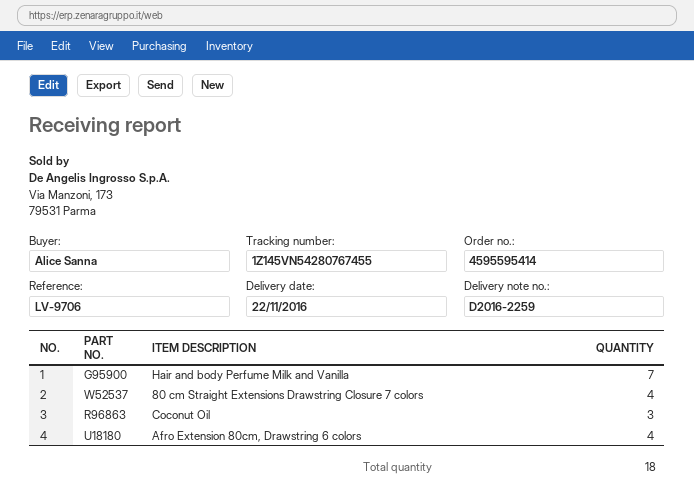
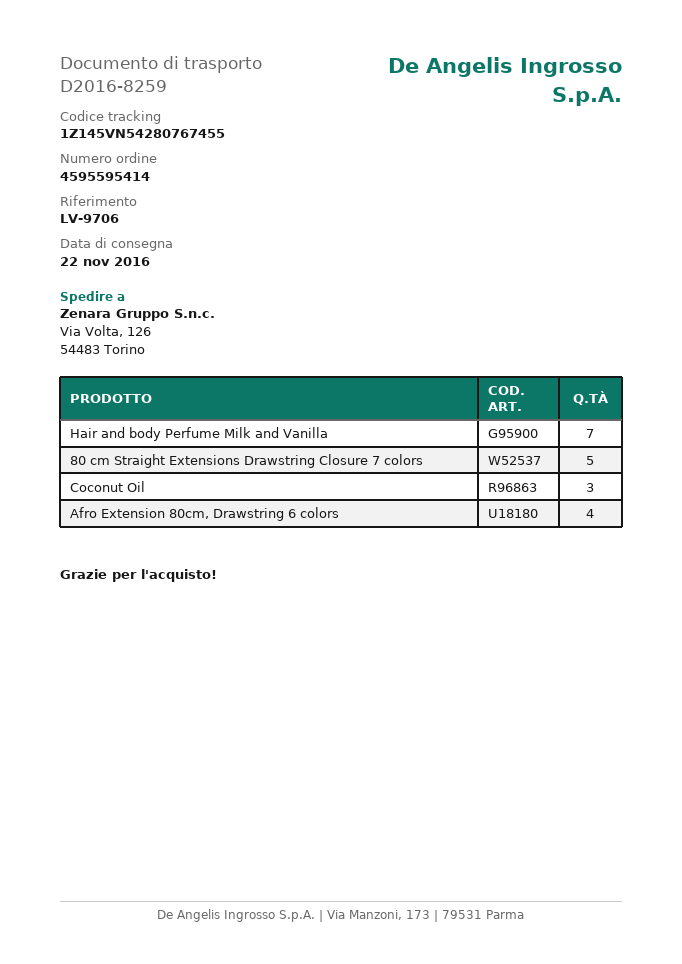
delivery note number: D2016-2259 -> D2016-8259
80 cm Straight Extensions Drawstring Closure 7 colors: 4 -> 5

